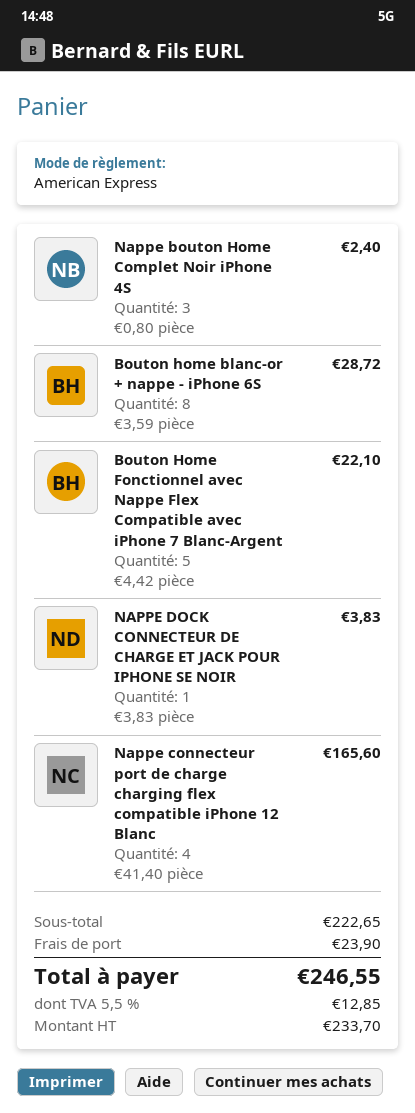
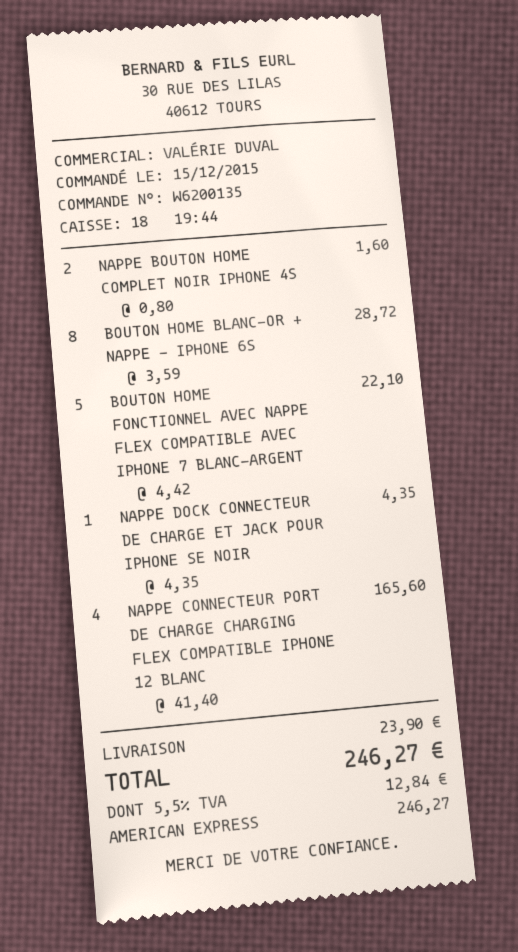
Nappe bouton Home Complet Noir iPhone 4S: 3 x 0.80 = 2.40 -> 2 x 0.80 = 1.60
NAPPE DOCK CONNECTEUR DE CHARGE ET JACK POUR IPHONE SE NOIR: 1 x 3.83 = 3.83 -> 1 x 4.35 = 4.35
tax: 5.5% = 12.85 -> 5.5% = 12.84
total: 246.55 -> 246.27

